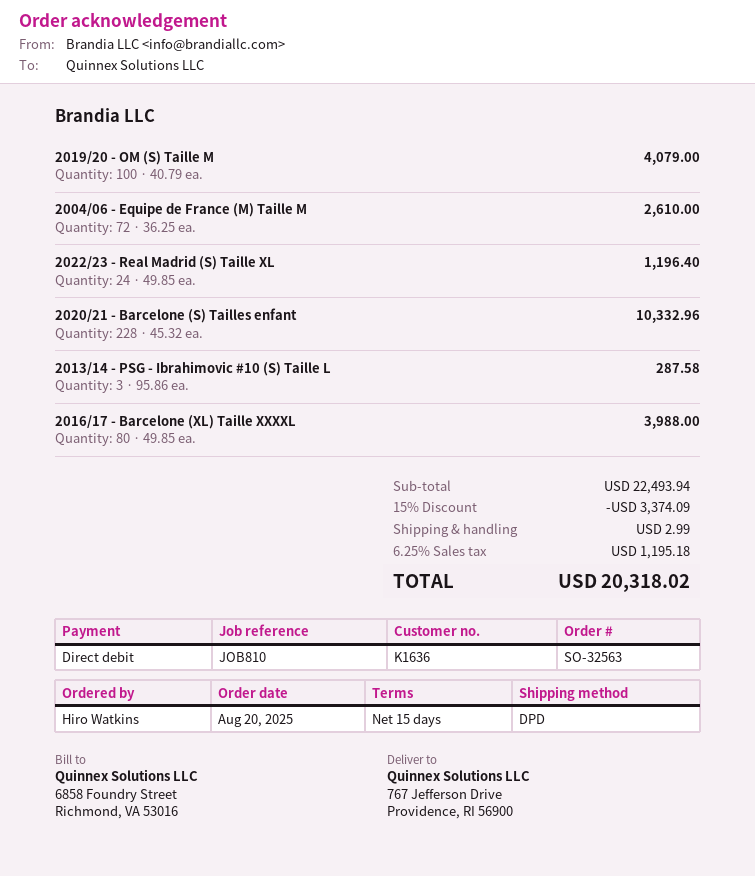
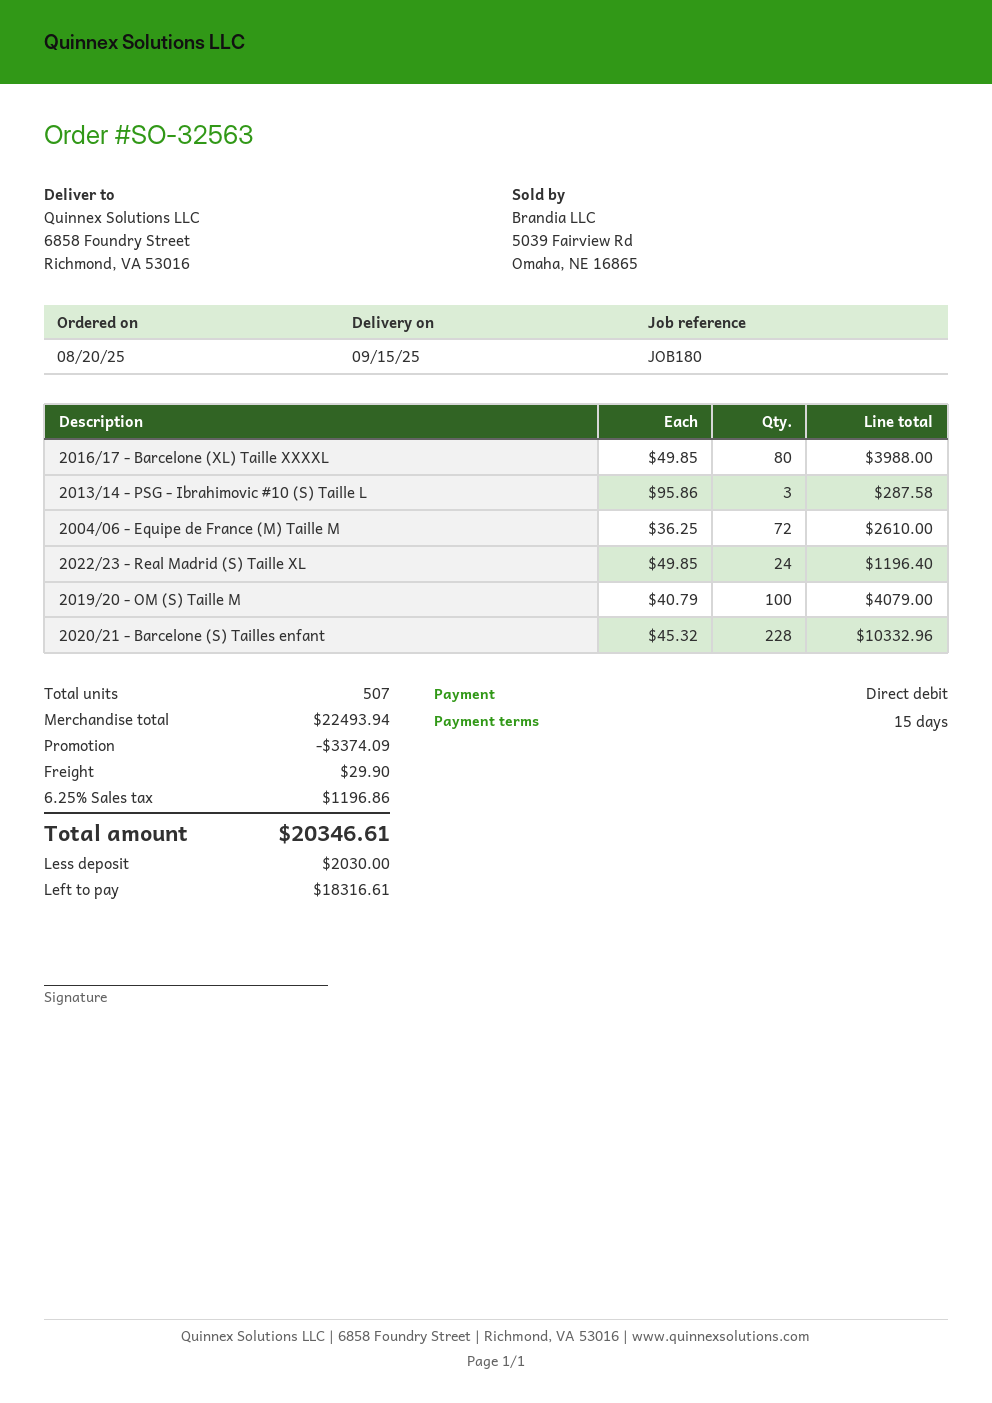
reference: JOB810 -> JOB180
ship to: 767 Jefferson Drive, Providence, RI 56900 -> 6858 Foundry Street, Richmond, VA 53016
shipping: 2.99 -> 29.90
tax: 6.25% = 1195.18 -> 6.25% = 1196.86
total: 20318.02 -> 20346.61

